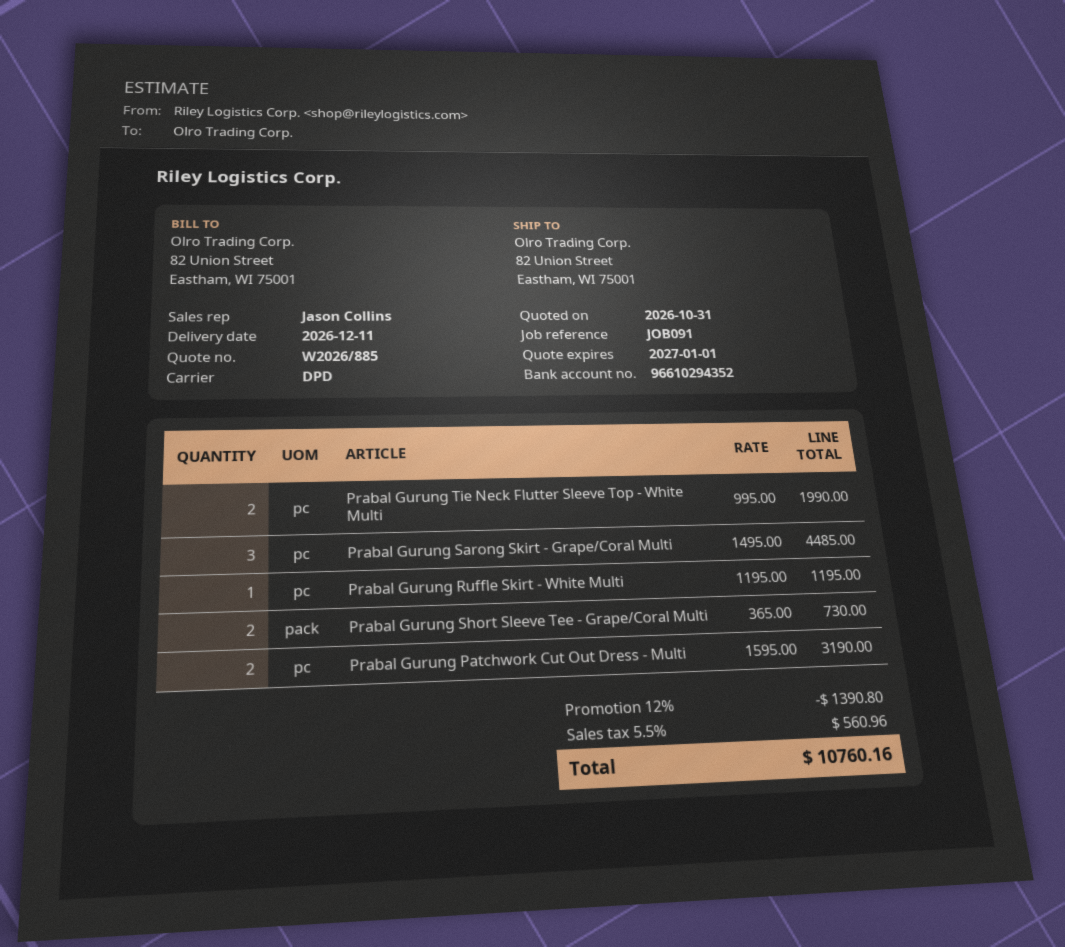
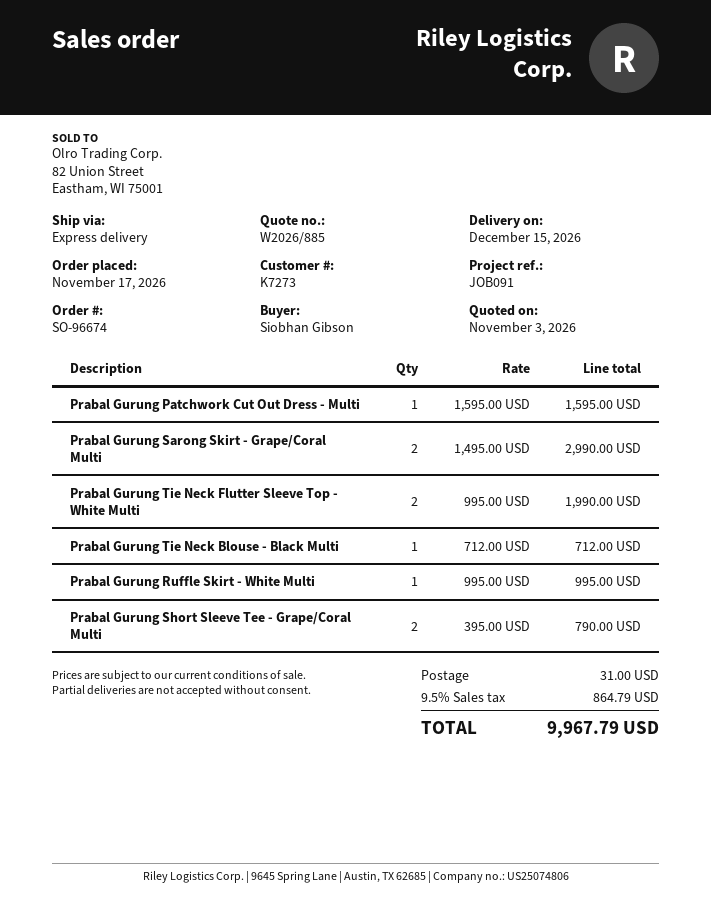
quote date: 2026-10-31 -> 2026-11-03
delivery date: 2026-12-11 -> 2026-12-15
shipping method: DPD -> express
Prabal Gurung Sarong Skirt - Grape/Coral Multi: 3 x 1495.00 = 4485.00 -> 2 x 1495.00 = 2990.00
Prabal Gurung Ruffle Skirt - White Multi: 1 x 1195.00 = 1195.00 -> 1 x 995.00 = 995.00
Prabal Gurung Short Sleeve Tee - Grape/Coral Multi: 2 x 365.00 = 730.00 -> 2 x 395.00 = 790.00
Prabal Gurung Patchwork Cut Out Dress - Multi: 2 x 1595.00 = 3190.00 -> 1 x 1595.00 = 1595.00
Prabal Gurung Tie Neck Blouse - Black Multi: none -> 1 x 712.00 = 712.00
discount: 12% = 1390.80 -> none
shipping: none -> 31.00
tax: 5.5% = 560.96 -> 9.5% = 864.79
total: 10760.16 -> 9967.79

